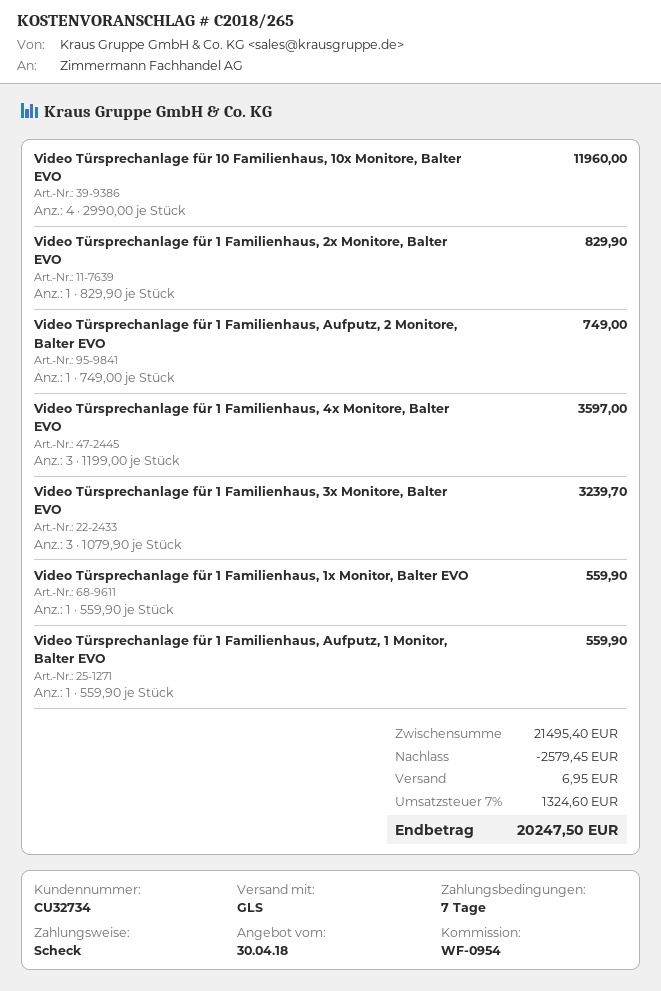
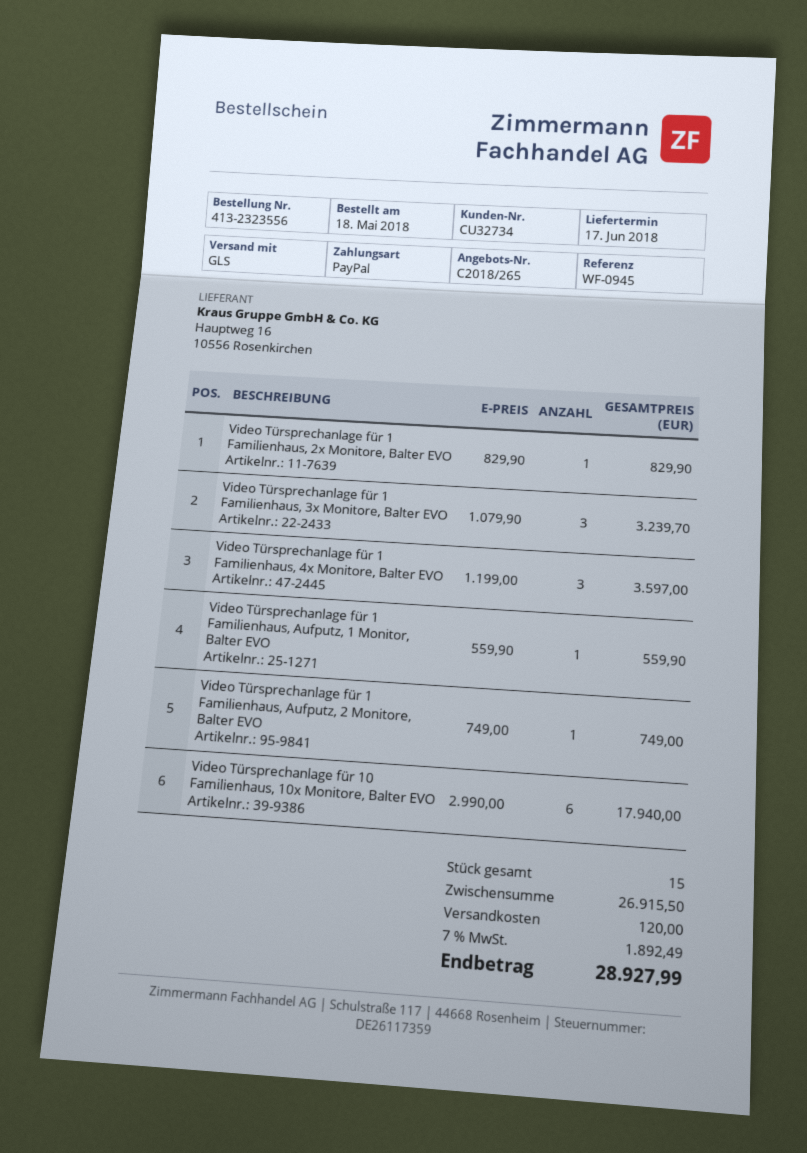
reference: WF-0954 -> WF-0945
payment method: cheque -> PayPal
Video Türsprechanlage für 10 Familienhaus, 10x Monitore, Balter EVO: 4 x 2990.00 = 11960.00 -> 6 x 2990.00 = 17940.00
Video Türsprechanlage für 1 Familienhaus, 1x Monitor, Balter EVO: 1 x 559.90 = 559.90 -> none
subtotal: 21495.40 -> 26915.50
discount: 2579.45 -> none
shipping: 6.95 -> 120.00
tax: 7% = 1324.60 -> 7% = 1892.49
total: 20247.50 -> 28927.99

